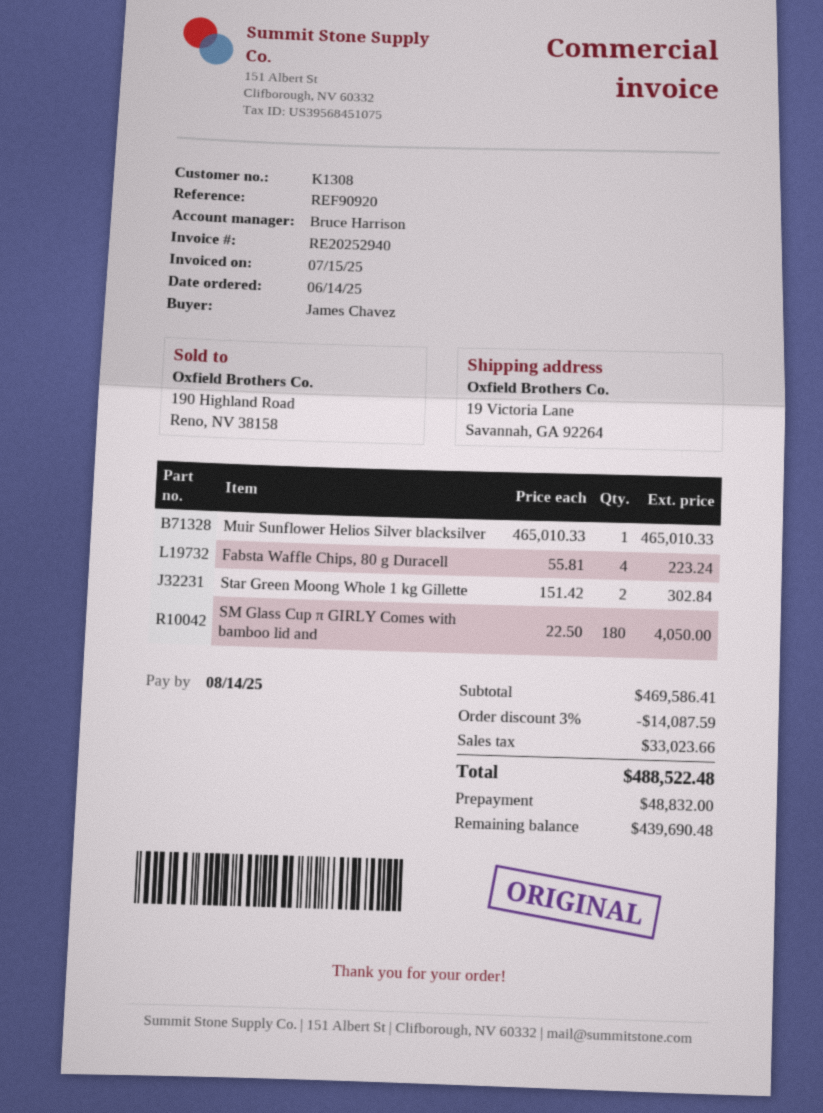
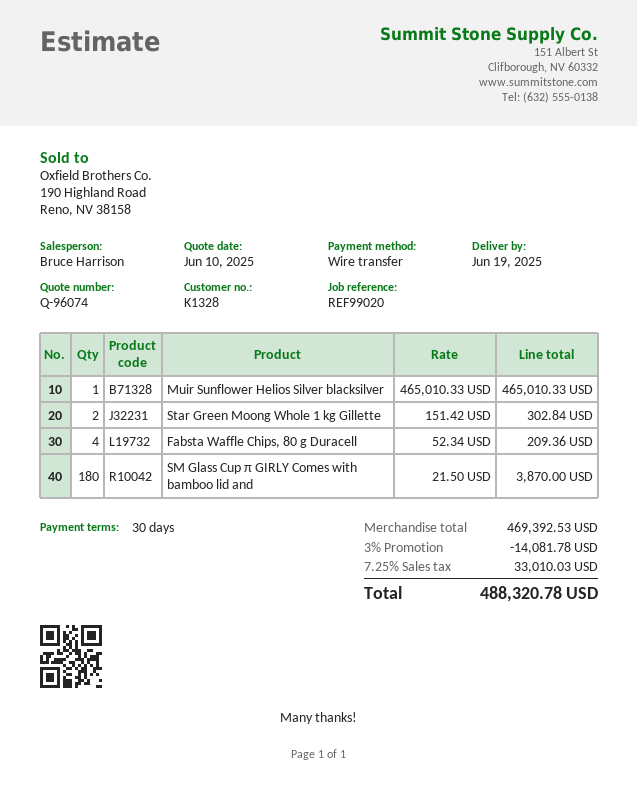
customer number: K1308 -> K1328
reference: REF90920 -> REF99020
Fabsta Waffle Chips, 80 g Duracell: 4 x 55.81 = 223.24 -> 4 x 52.34 = 209.36
SM Glass Cup π GIRLY Comes with bamboo lid and: 180 x 22.50 = 4050.00 -> 180 x 21.50 = 3870.00
subtotal: 469586.41 -> 469392.53
discount: 3% = 14087.59 -> 3% = 14081.78
tax: 33023.66 -> 33010.03
total: 488522.48 -> 488320.78

